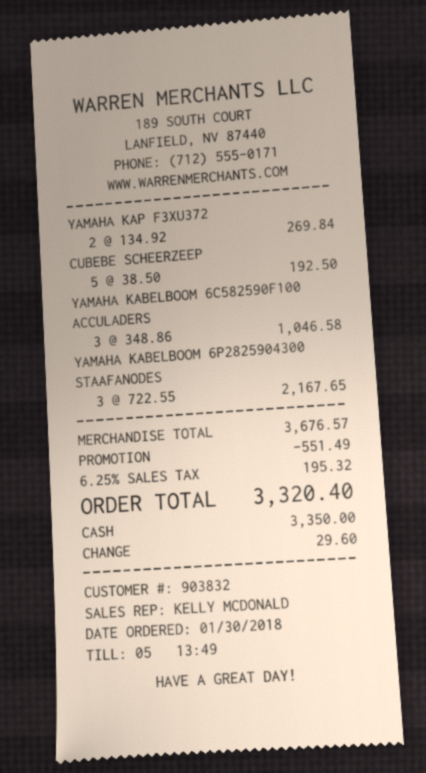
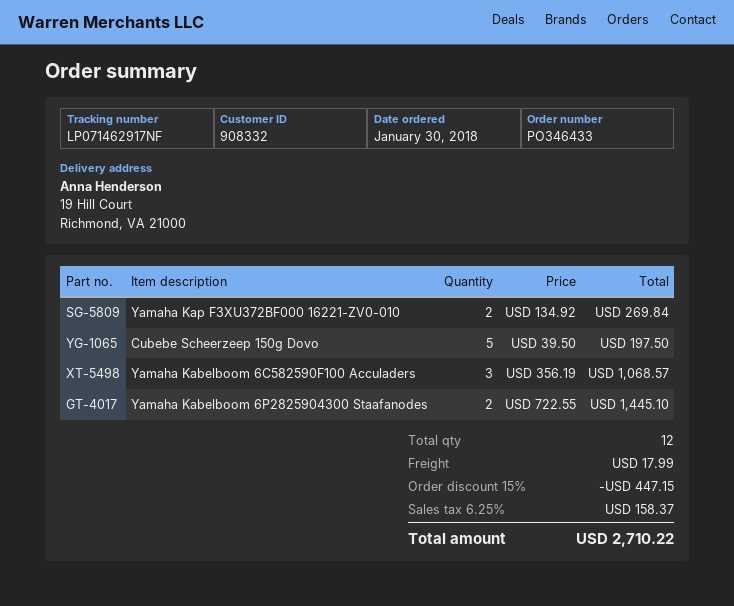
customer number: 903832 -> 908332
CUBEBE SCHEERZEEP: 5 x 38.50 = 192.50 -> 5 x 39.50 = 197.50
YAMAHA KABELBOOM 6C582590F100 ACCULADERS: 3 x 348.86 = 1046.58 -> 3 x 356.19 = 1068.57
YAMAHA KABELBOOM 6P2825904300 STAAFANODES: 3 x 722.55 = 2167.65 -> 2 x 722.55 = 1445.10
discount: 551.49 -> 447.15
shipping: none -> 17.99
tax: 6.25% = 195.32 -> 6.25% = 158.37
total: 3320.40 -> 2710.22

